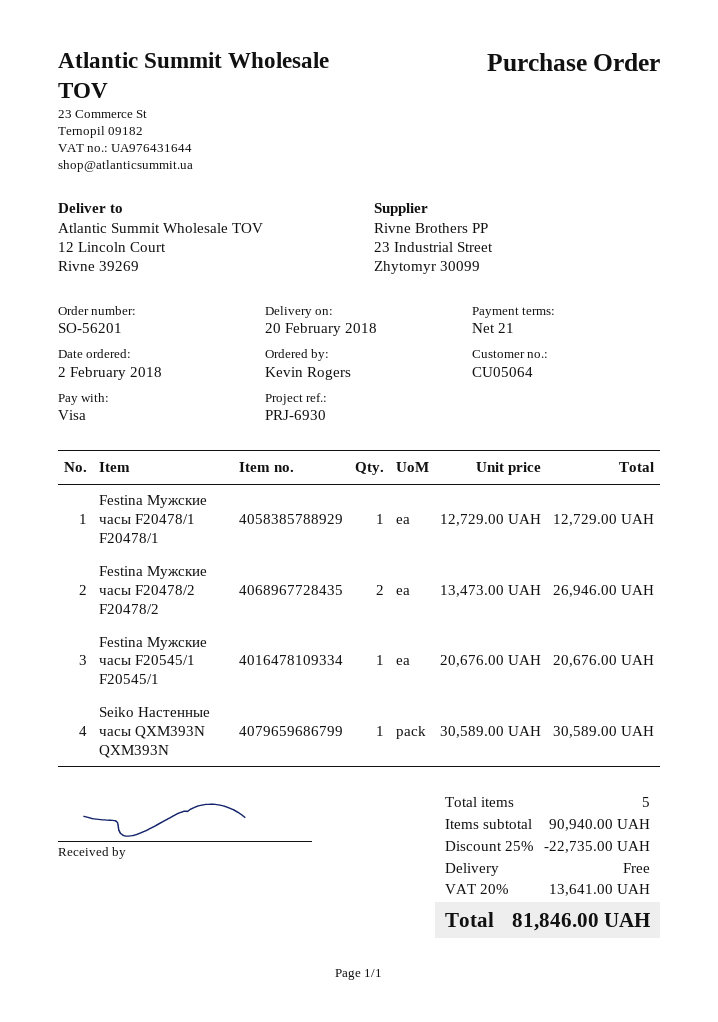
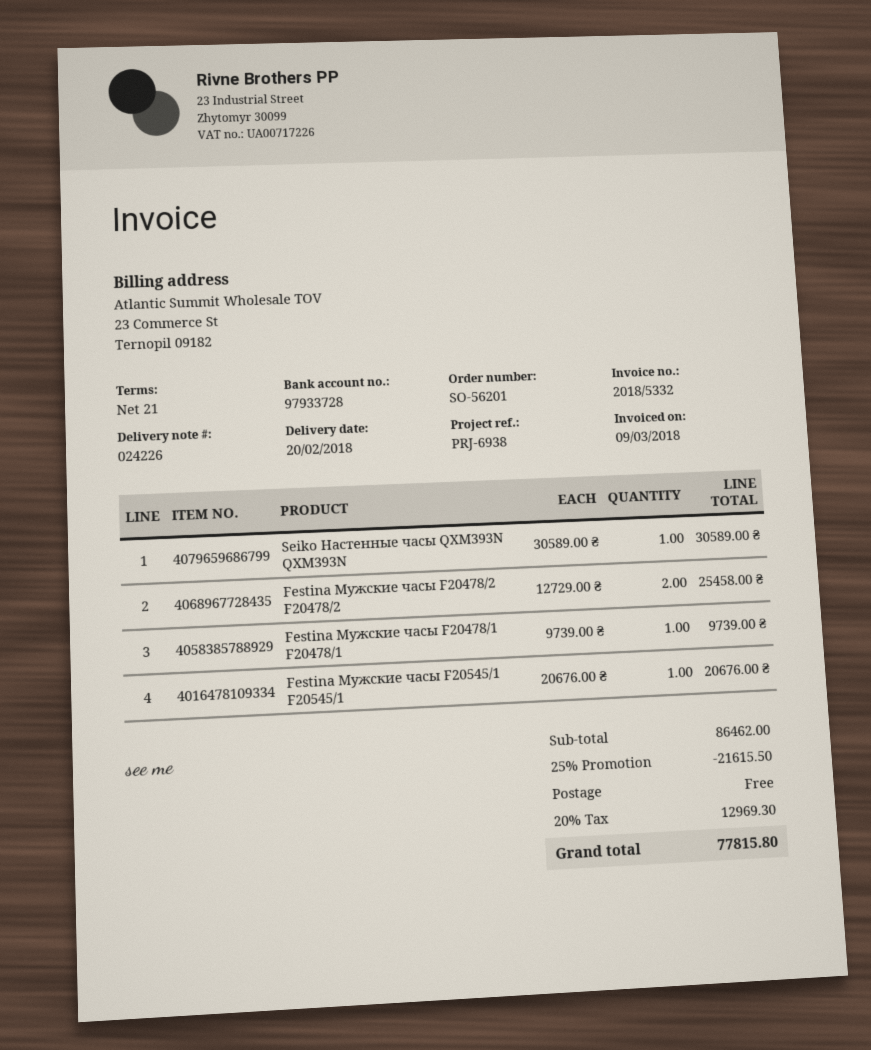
reference: PRJ-6930 -> PRJ-6938
Festina Мужские часы F20478/1 F20478/1: 1 x 12729.00 = 12729.00 -> 1 x 9739.00 = 9739.00
Festina Мужские часы F20478/2 F20478/2: 2 x 13473.00 = 26946.00 -> 2 x 12729.00 = 25458.00
subtotal: 90940.00 -> 86462.00
discount: 25% = 22735.00 -> 25% = 21615.50
tax: 20% = 13641.00 -> 20% = 12969.30
total: 81846.00 -> 77815.80

